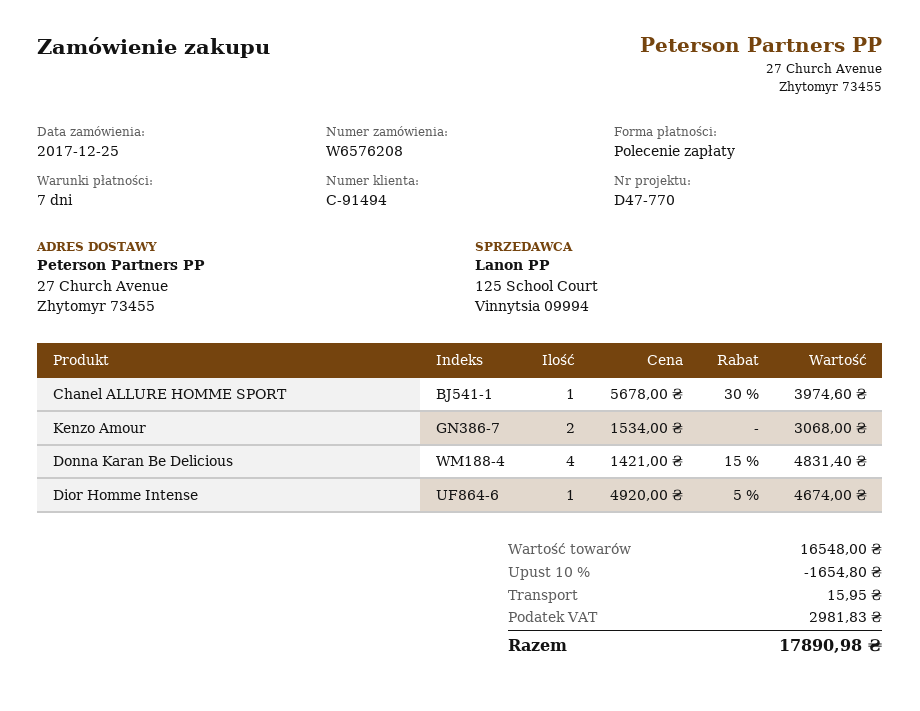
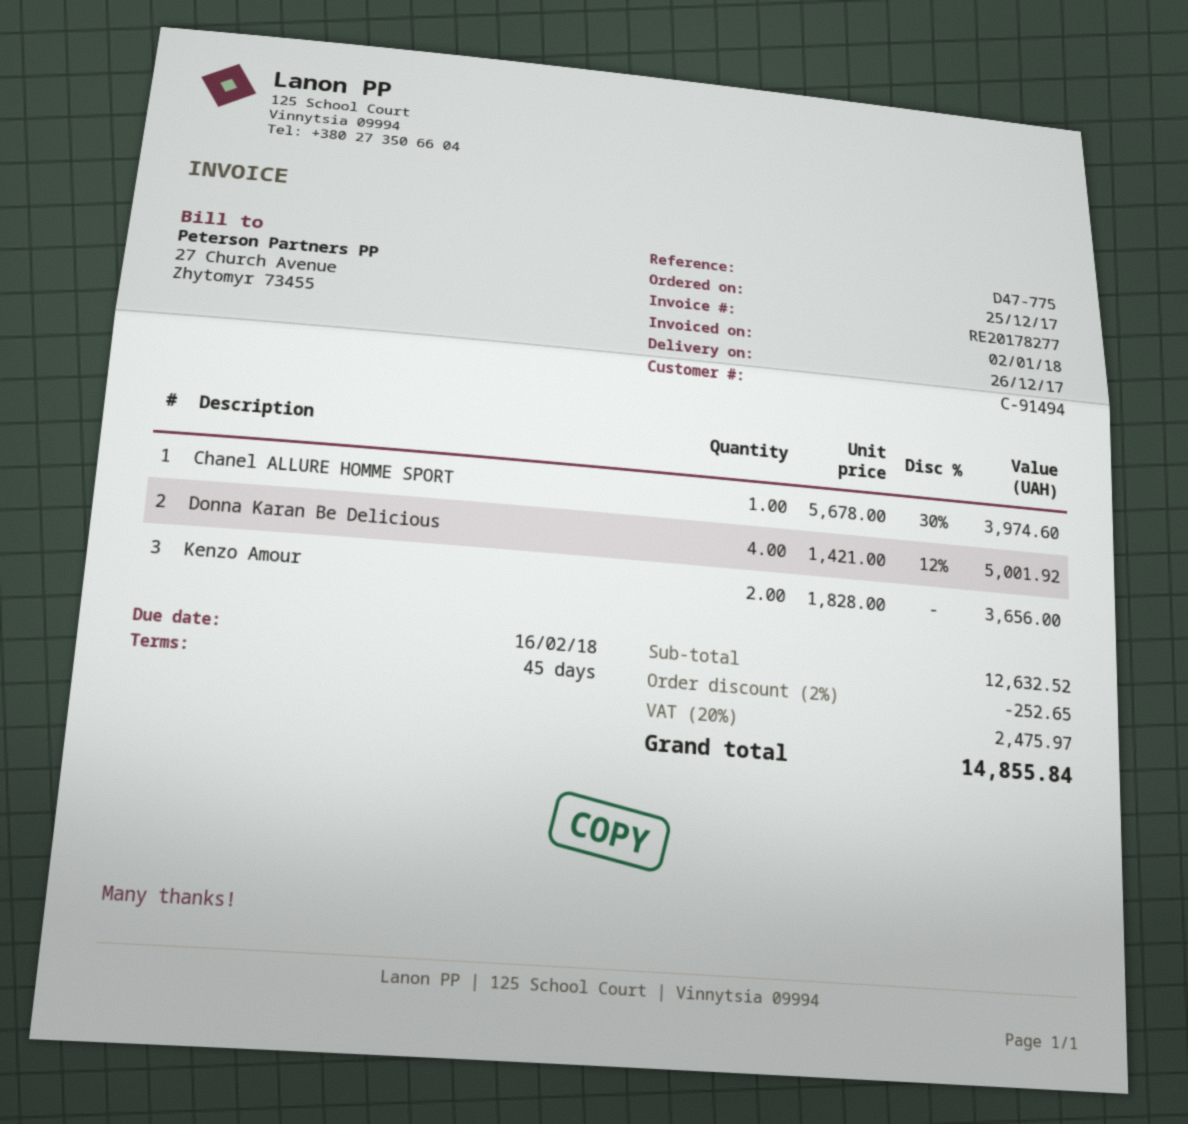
payment terms: 7 days -> 45 days
reference: D47-770 -> D47-775
Kenzo Amour: 2 x 1534.00 = 3068.00 -> 2 x 1828.00 = 3656.00
Donna Karan Be Delicious: 4 x 1421.00 - 15% = 4831.40 -> 4 x 1421.00 - 12% = 5001.92
Dior Homme Intense: 1 x 4920.00 - 5% = 4674.00 -> none
subtotal: 16548.00 -> 12632.52
discount: 10% = 1654.80 -> 2% = 252.65
shipping: 15.95 -> none
tax: 2981.83 -> 2475.97
total: 17890.98 -> 14855.84

